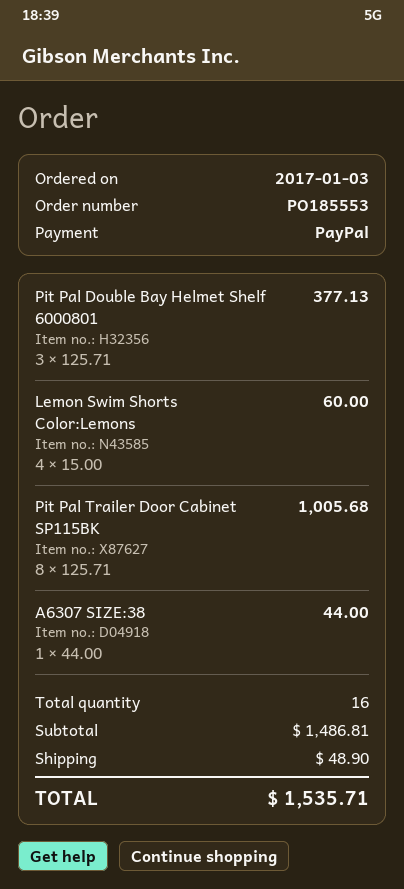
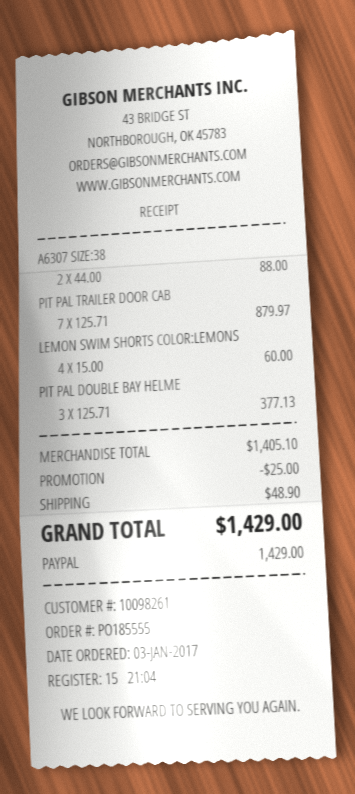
order number: PO185553 -> PO185555
Pit Pal Trailer Door Cabinet SP115BK: 8 x 125.71 = 1005.68 -> 7 x 125.71 = 879.97
A6307 SIZE:38: 1 x 44.00 = 44.00 -> 2 x 44.00 = 88.00
subtotal: 1486.81 -> 1405.10
discount: none -> 25.00
total: 1535.71 -> 1429.00

